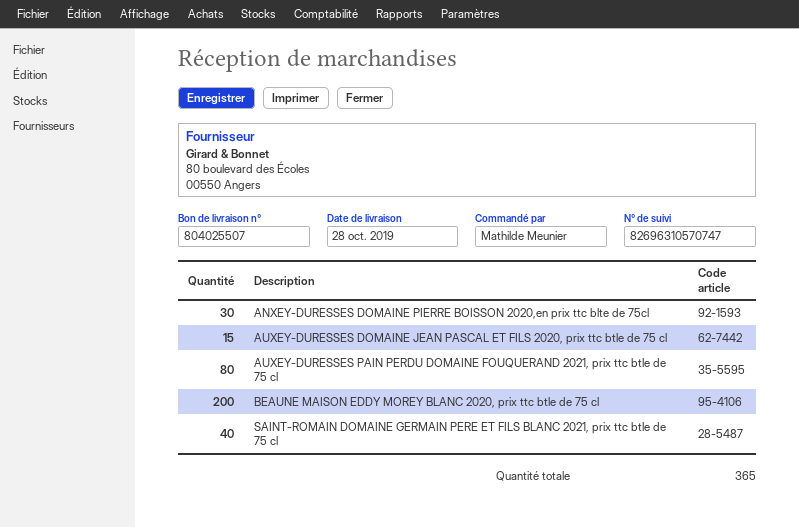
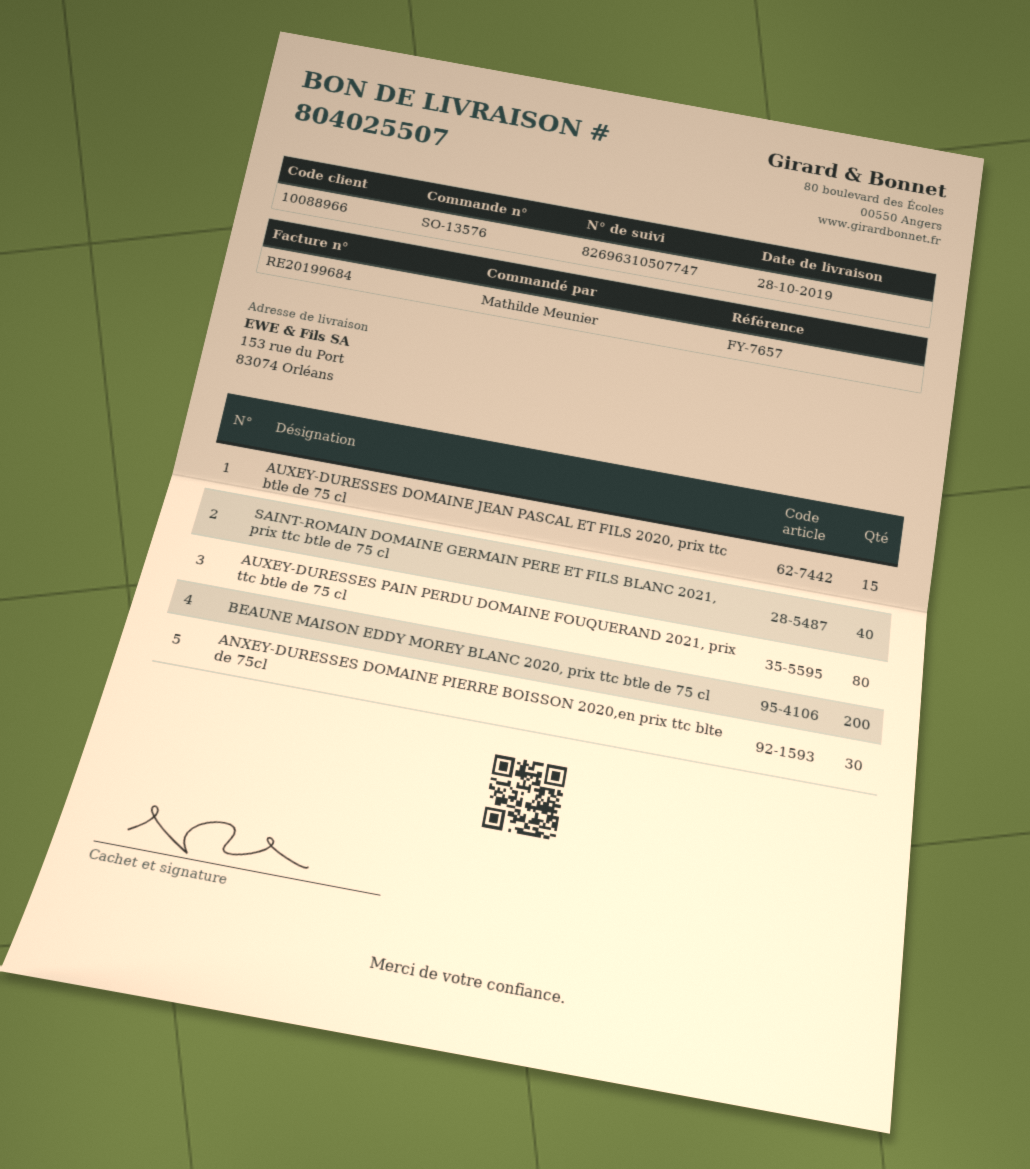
tracking number: 82696310570747 -> 82696310507747

